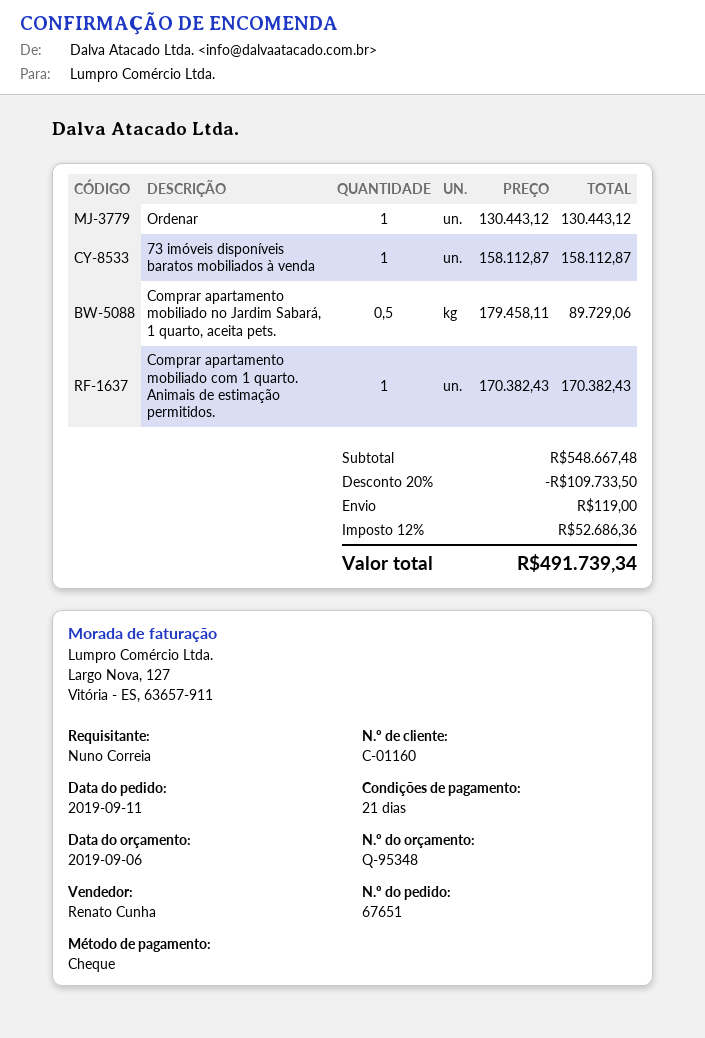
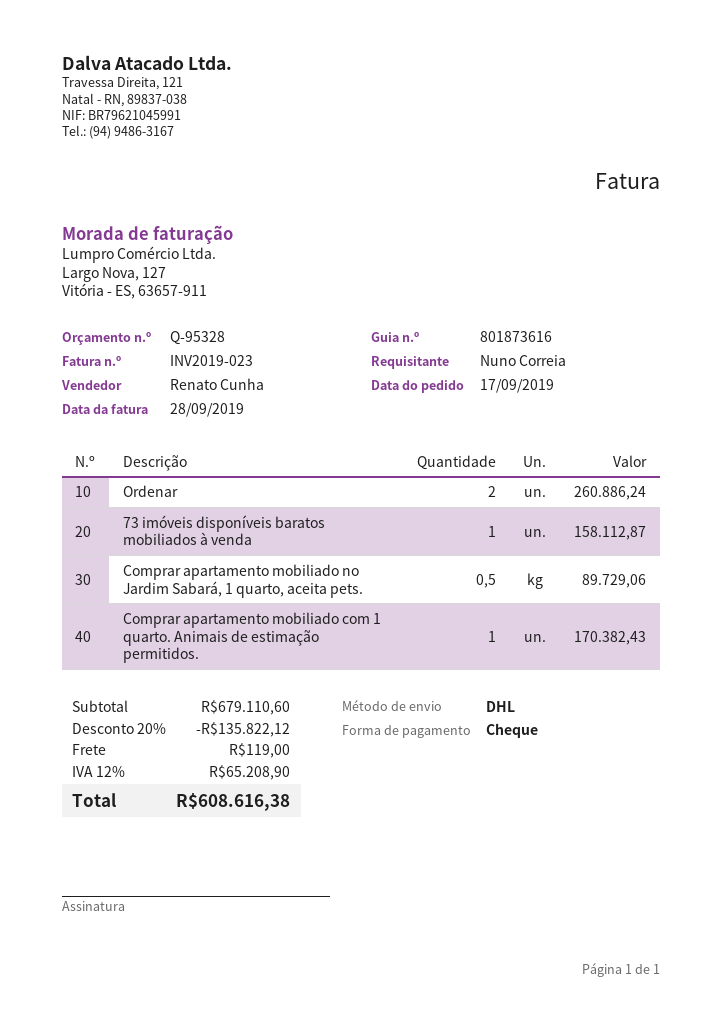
quote number: Q-95348 -> Q-95328
order date: 2019-09-11 -> 2019-09-17
Ordenar: 1 for 130443.12 -> 2 for 260886.24
subtotal: 548667.48 -> 679110.60
discount: 20% = 109733.50 -> 20% = 135822.12
tax: 12% = 52686.36 -> 12% = 65208.90
total: 491739.34 -> 608616.38

